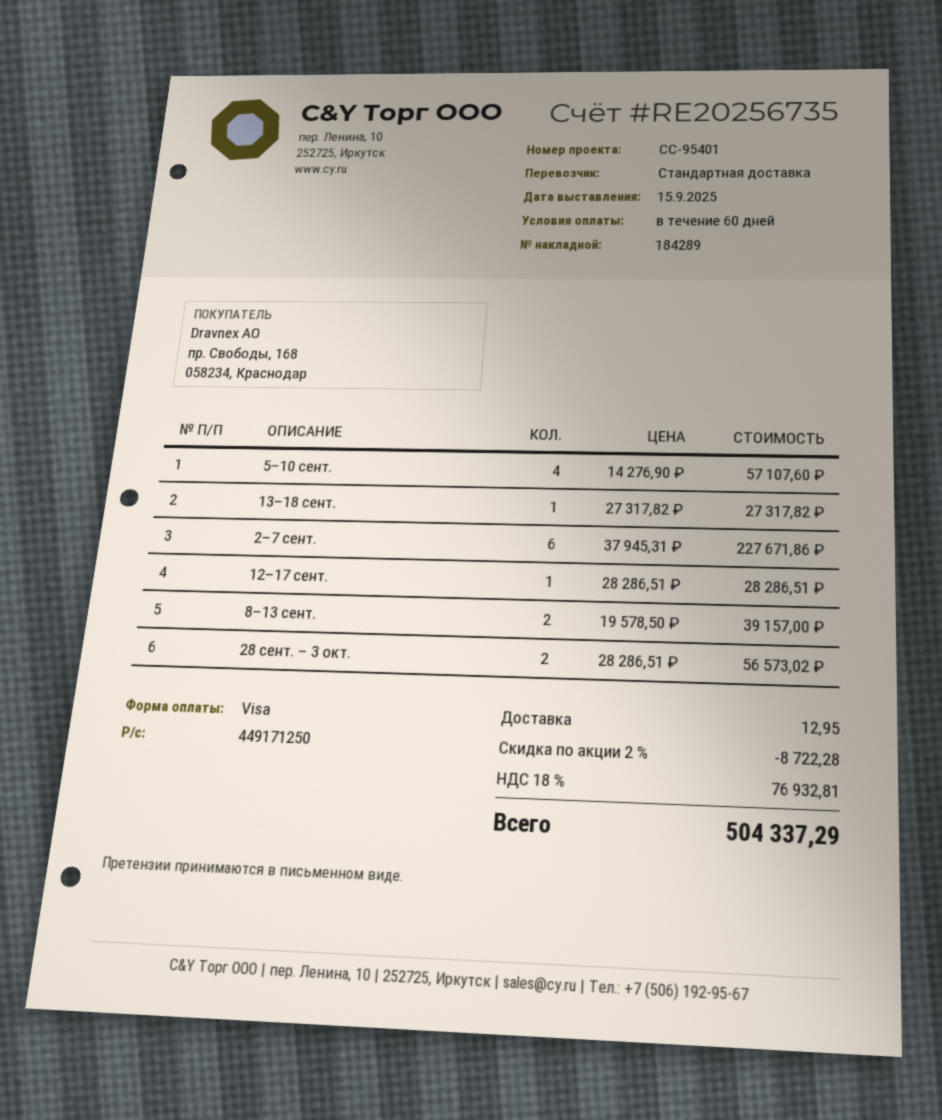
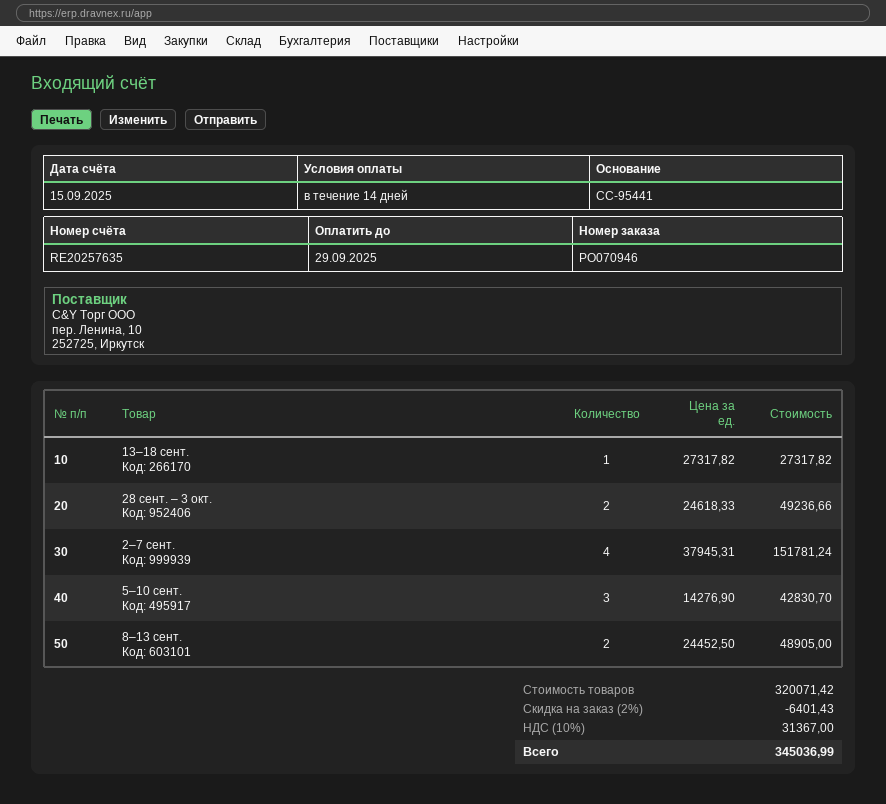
invoice number: RE20256735 -> RE20257635
payment terms: 60 days -> 14 days
reference: CC-95401 -> CC-95441
5–10 сент.: 4 x 14276.90 = 57107.60 -> 3 x 14276.90 = 42830.70
2–7 сент.: 6 x 37945.31 = 227671.86 -> 4 x 37945.31 = 151781.24
12–17 сент.: 1 x 28286.51 = 28286.51 -> none
8–13 сент.: 2 x 19578.50 = 39157.00 -> 2 x 24452.50 = 48905.00
28 сент. – 3 окт.: 2 x 28286.51 = 56573.02 -> 2 x 24618.33 = 49236.66
discount: 2% = 8722.28 -> 2% = 6401.43
shipping: 12.95 -> none
tax: 18% = 76932.81 -> 10% = 31367.00
total: 504337.29 -> 345036.99

